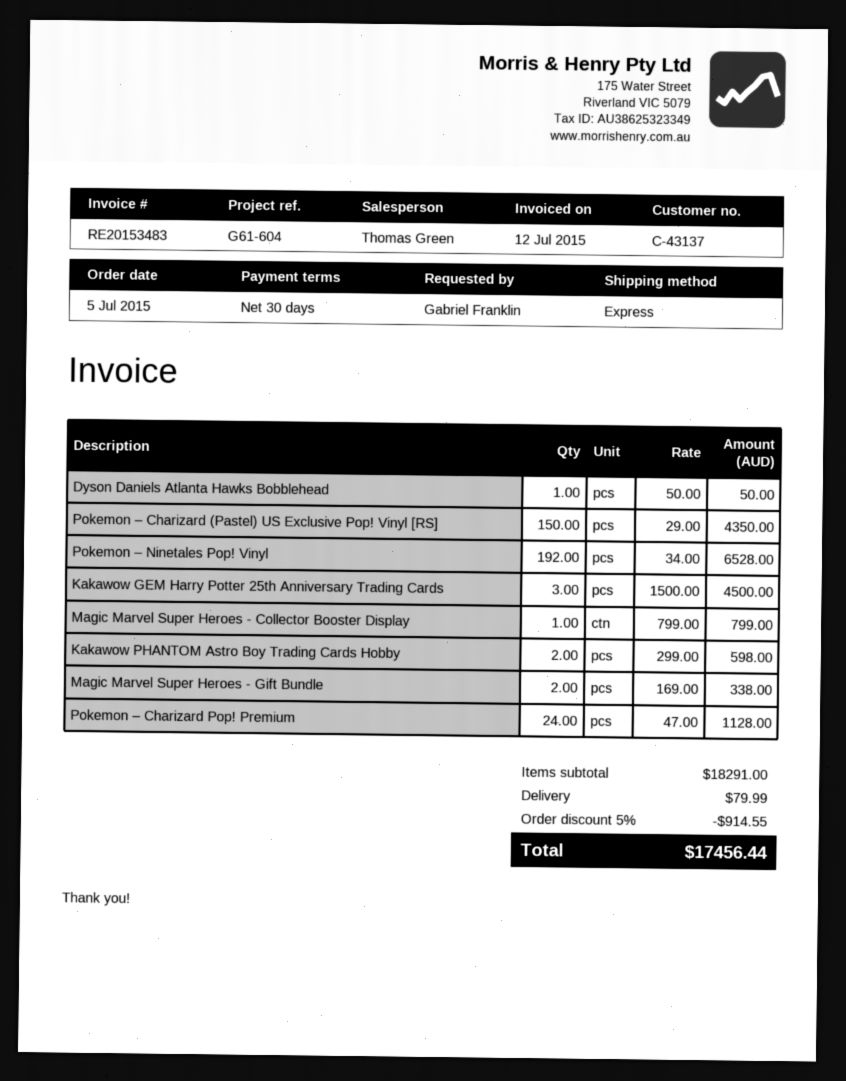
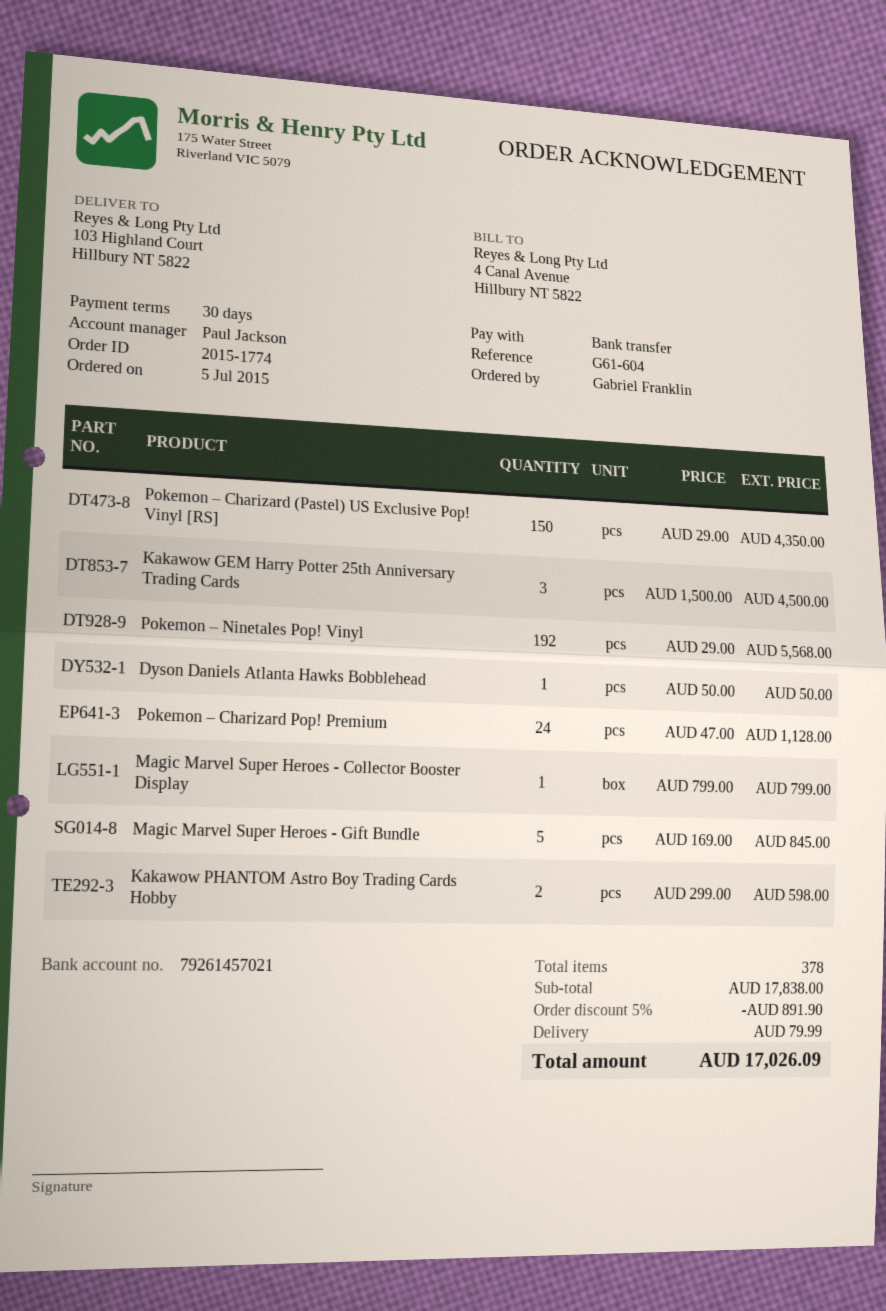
sales rep: Thomas Green -> Paul Jackson
Pokemon – Ninetales Pop! Vinyl: 192 x 34.00 = 6528.00 -> 192 x 29.00 = 5568.00
Magic Marvel Super Heroes - Gift Bundle: 2 x 169.00 = 338.00 -> 5 x 169.00 = 845.00
subtotal: 18291.00 -> 17838.00
discount: 5% = 914.55 -> 5% = 891.90
total: 17456.44 -> 17026.09

